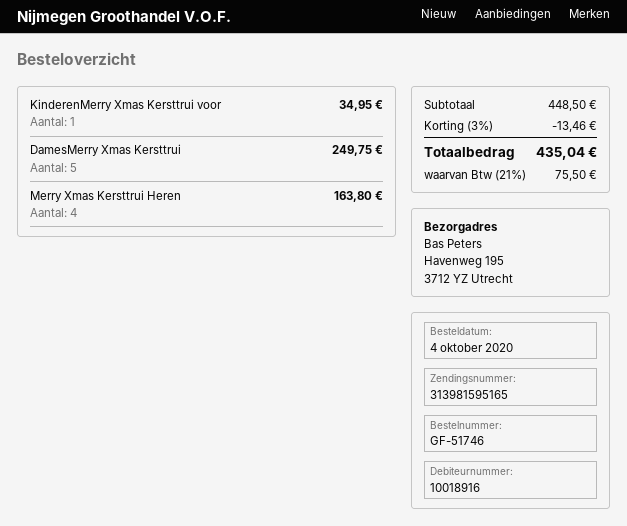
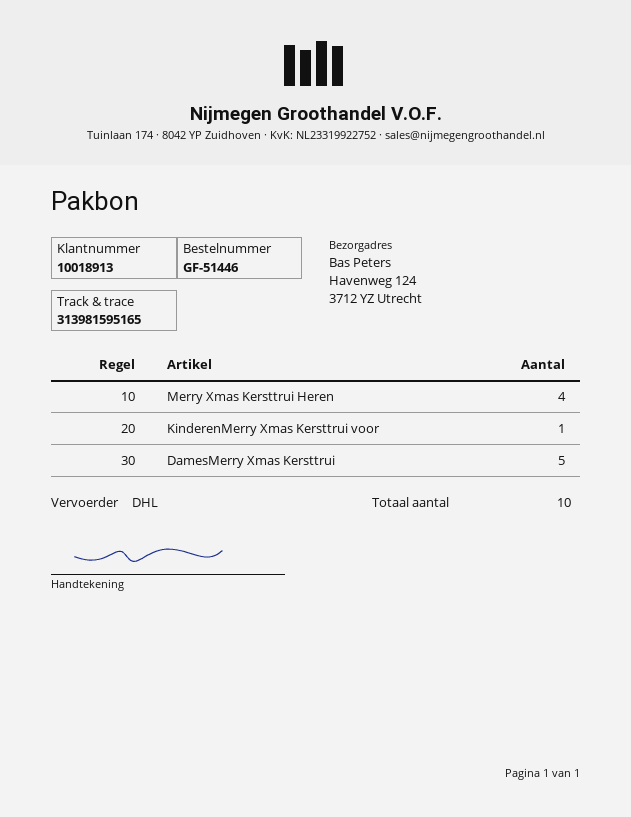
order number: GF-51746 -> GF-51446
customer number: 10018916 -> 10018913
ship to: Havenweg 195, 3712 YZ Utrecht -> Havenweg 124, 3712 YZ Utrecht

